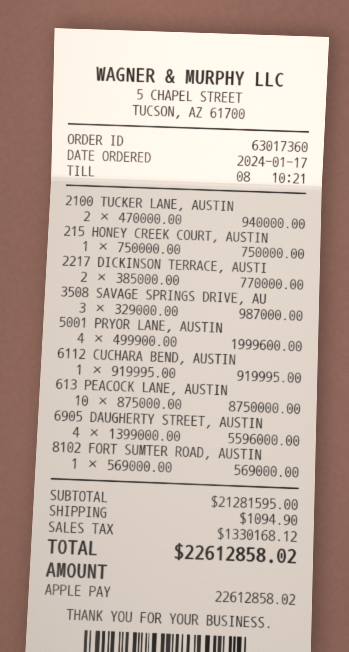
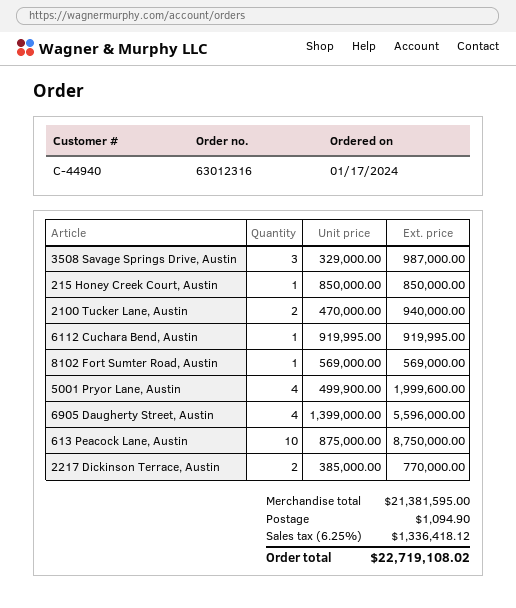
order number: 63017360 -> 63012316
215 HONEY CREEK COURT, AUSTIN: 1 x 750000.00 = 750000.00 -> 1 x 850000.00 = 850000.00
subtotal: 21281595.00 -> 21381595.00
tax: 1330168.12 -> 1336418.12
total: 22612858.02 -> 22719108.02

